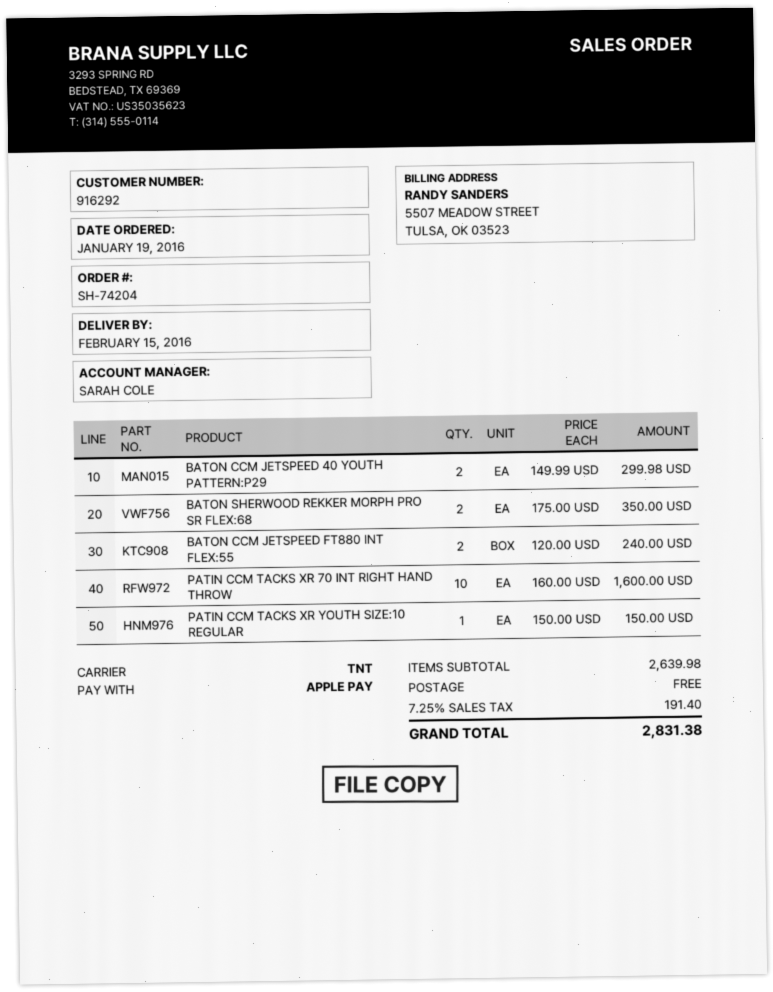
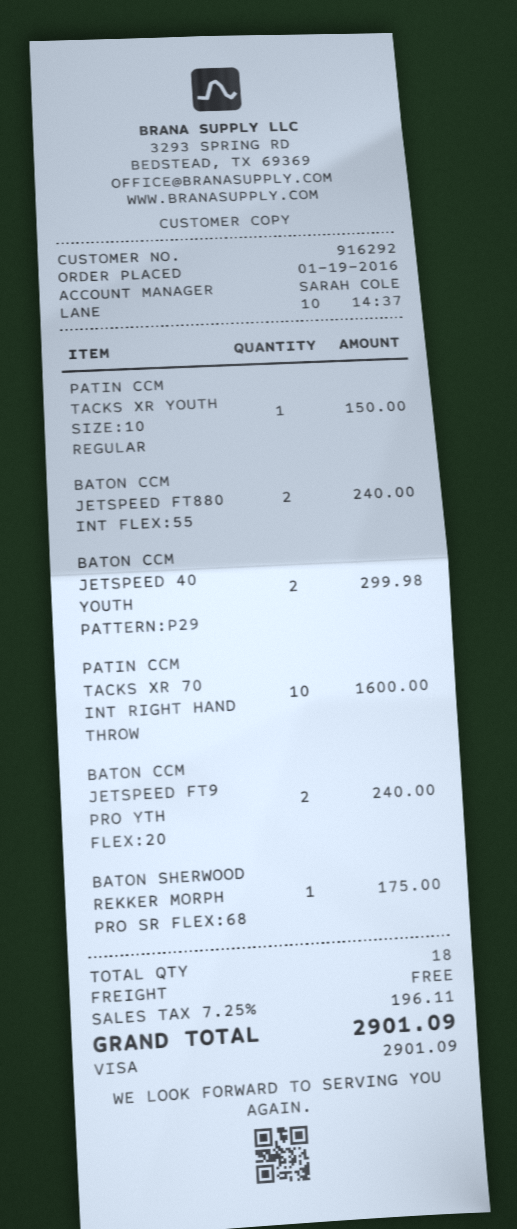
payment method: Apple Pay -> Visa
BATON SHERWOOD REKKER MORPH PRO SR FLEX:68: 2 for 350.00 -> 1 for 175.00
BATON CCM JETSPEED FT9 PRO YTH FLEX:20: none -> 2 for 240.00
tax: 7.25% = 191.40 -> 7.25% = 196.11
total: 2831.38 -> 2901.09

